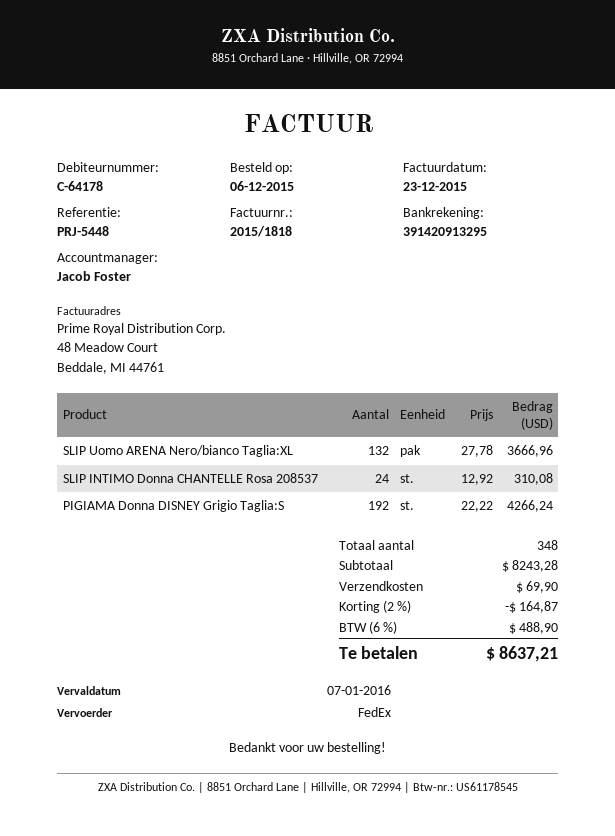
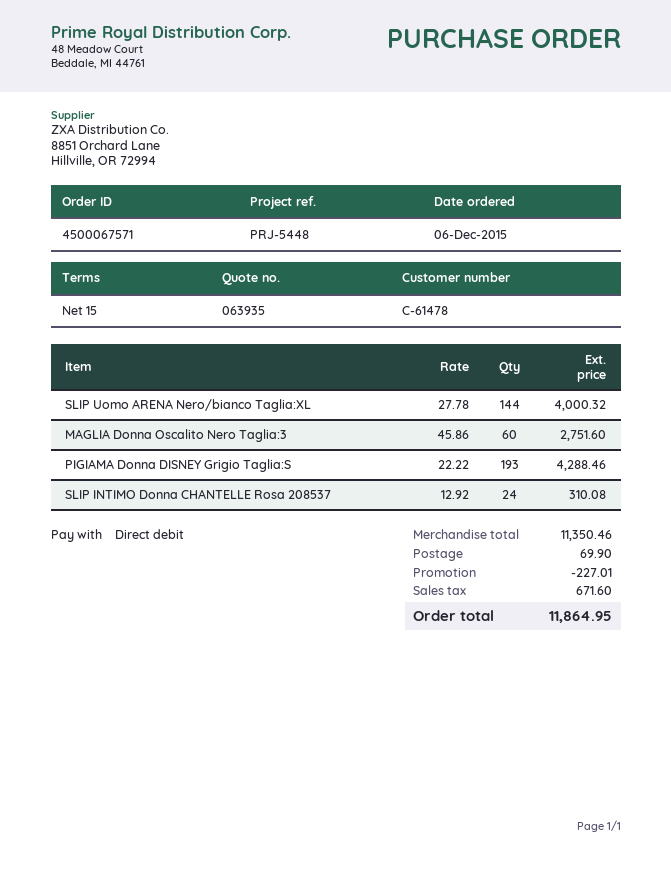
customer number: C-64178 -> C-61478
SLIP Uomo ARENA Nero/bianco Taglia:XL: 132 x 27.78 = 3666.96 -> 144 x 27.78 = 4000.32
PIGIAMA Donna DISNEY Grigio Taglia:S: 192 x 22.22 = 4266.24 -> 193 x 22.22 = 4288.46
MAGLIA Donna Oscalito Nero Taglia:3: none -> 60 x 45.86 = 2751.60
subtotal: 8243.28 -> 11350.46
discount: 164.87 -> 227.01
tax: 488.90 -> 671.60
total: 8637.21 -> 11864.95

